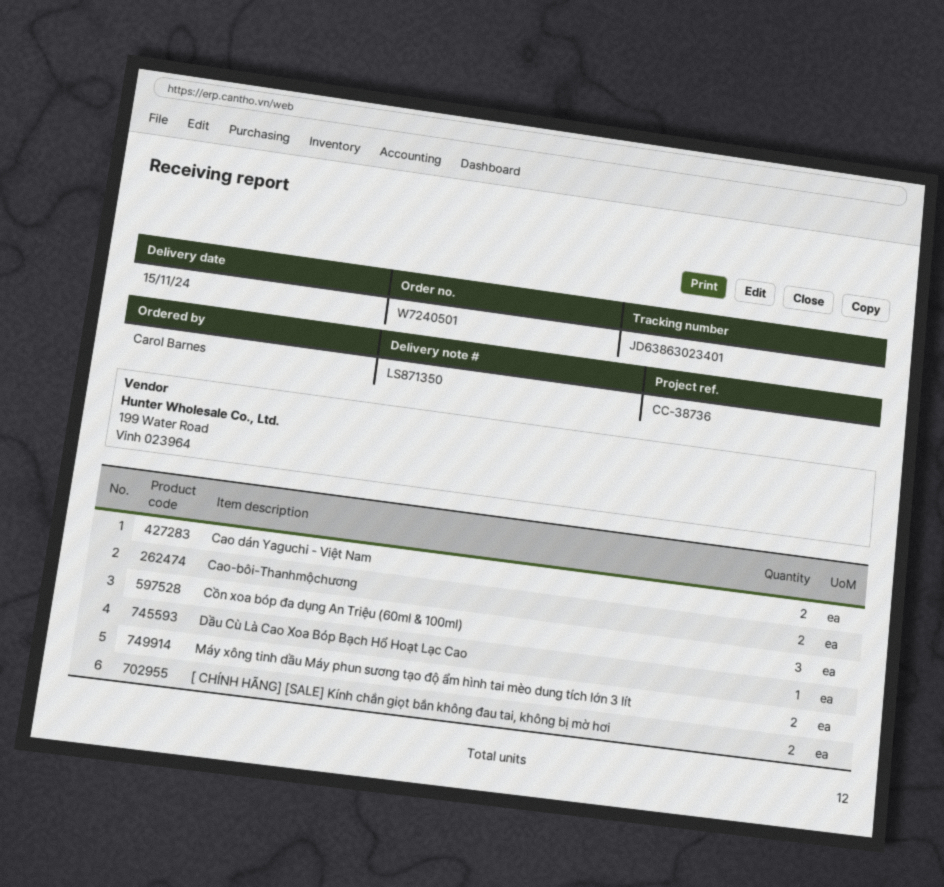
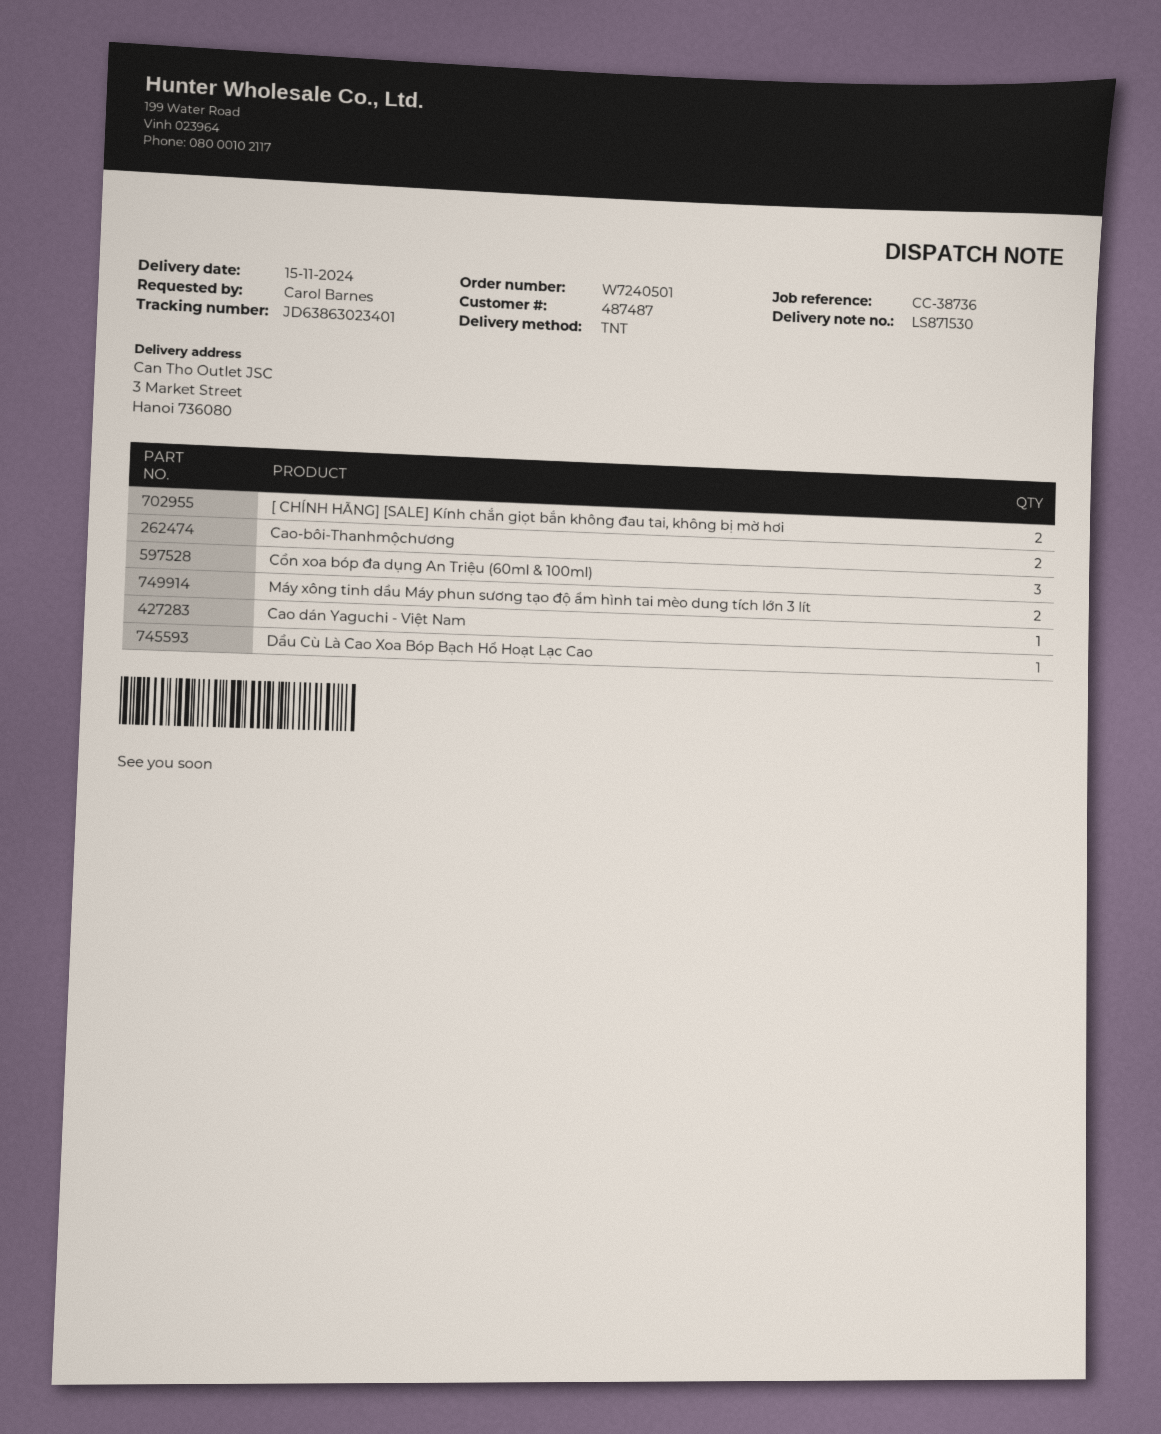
delivery note number: LS871350 -> LS871530
Cao dán Yaguchi - Việt Nam: 2 -> 1

